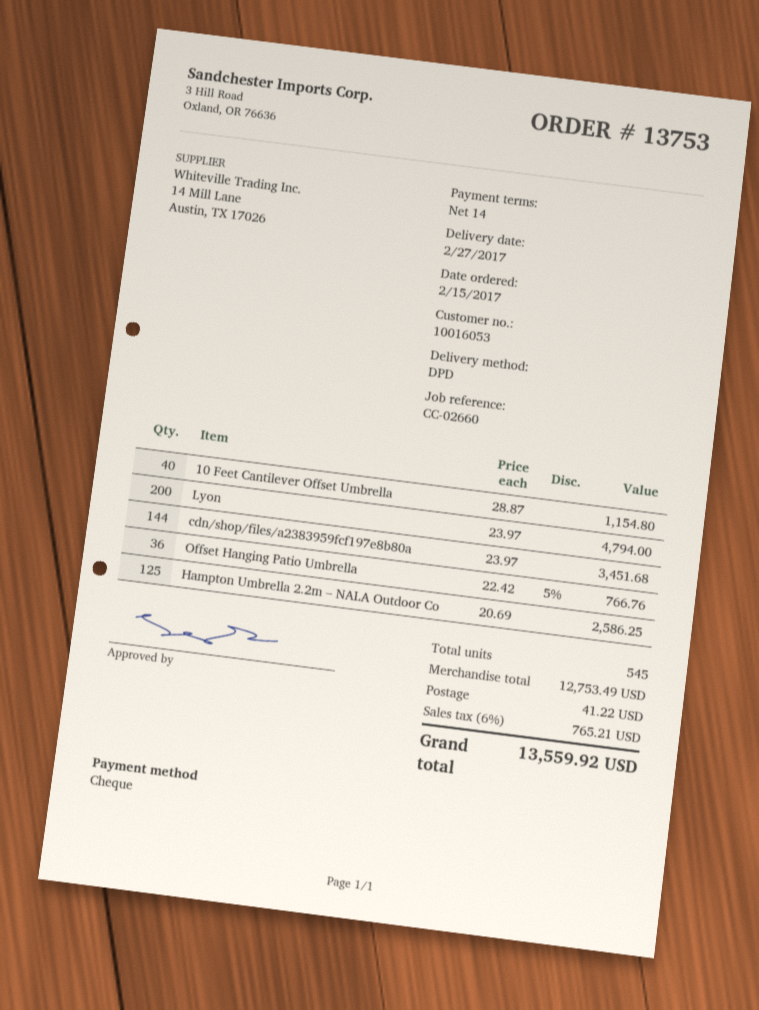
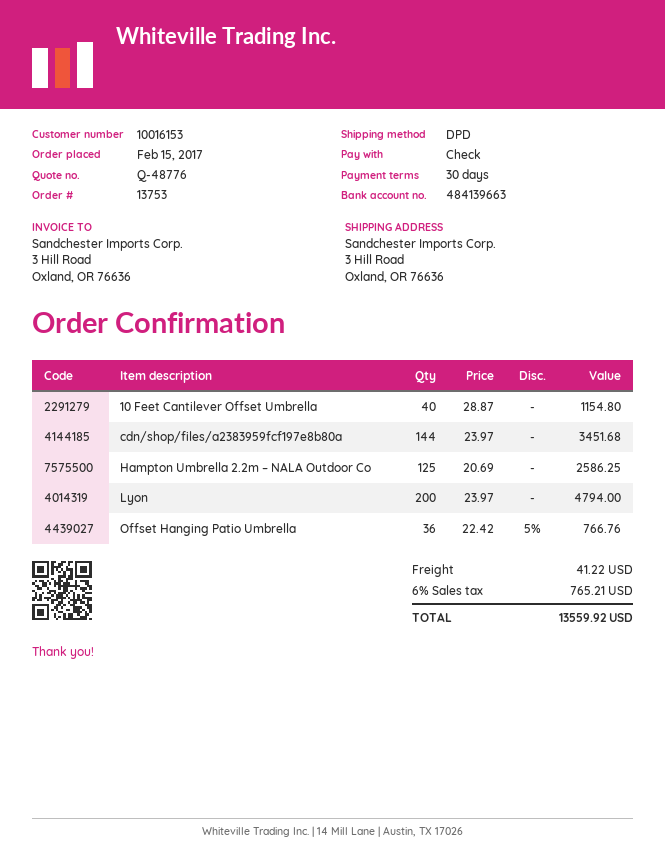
payment terms: 14 days -> 30 days
customer number: 10016053 -> 10016153

